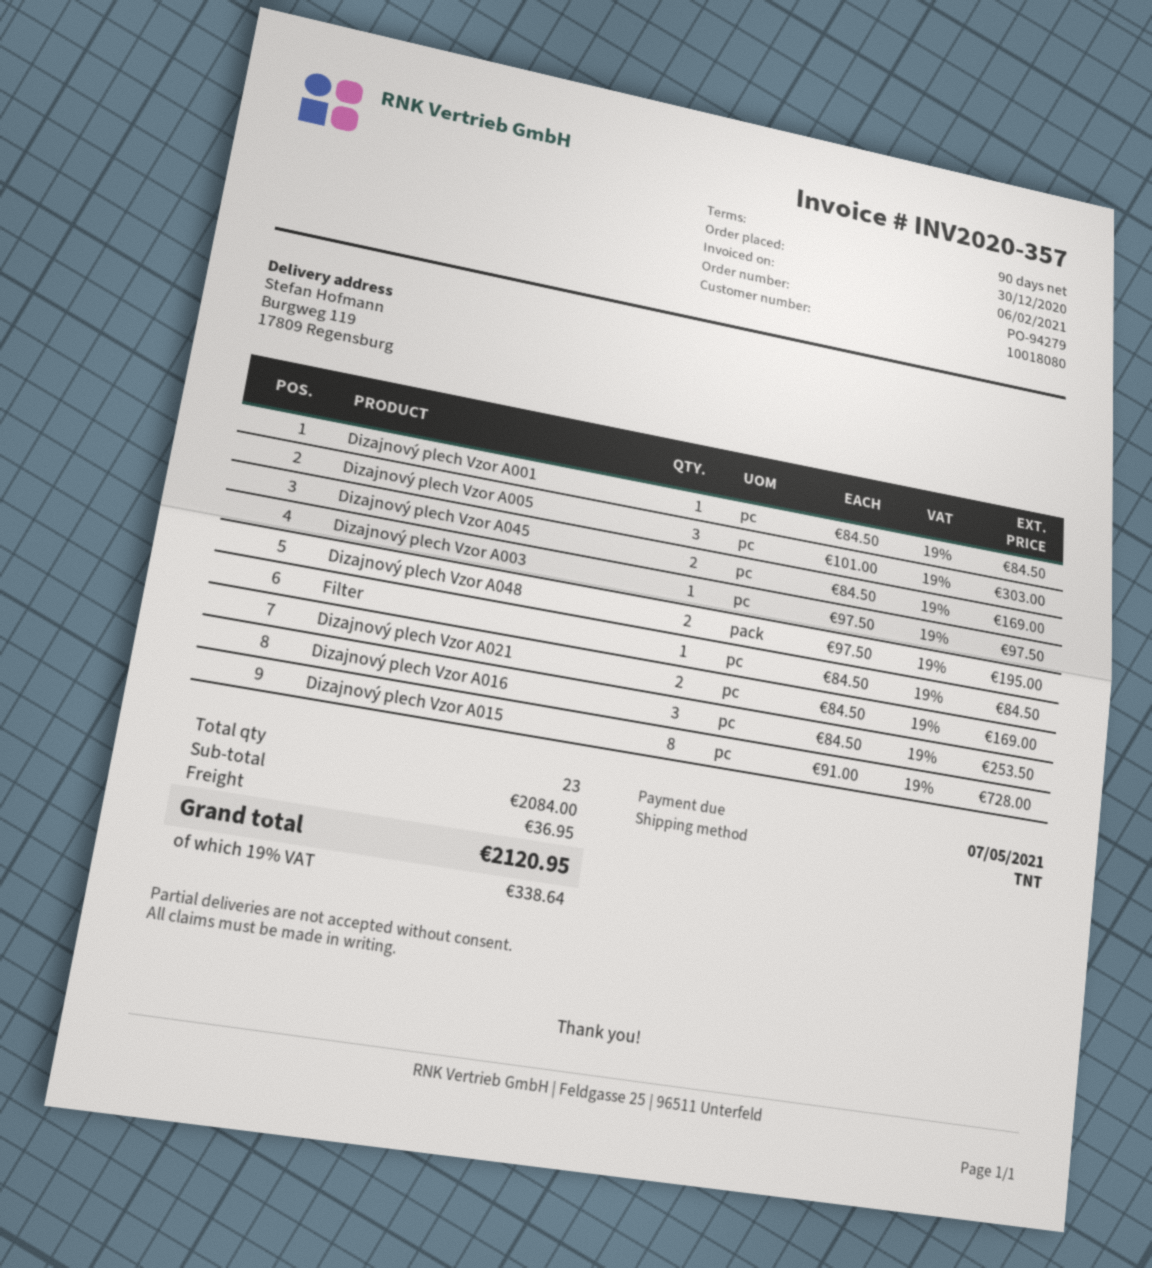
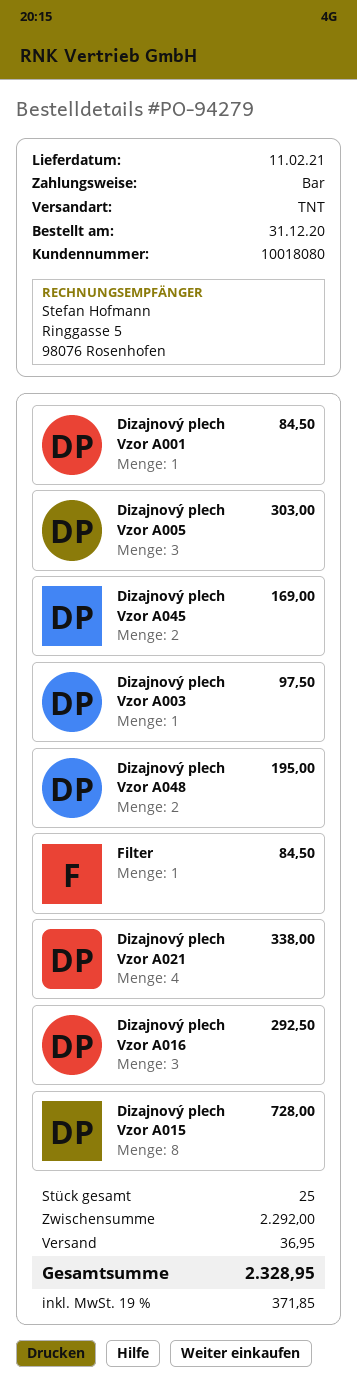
order date: 2020-12-30 -> 2020-12-31
Dizajnový plech Vzor A021: 2 for 169.00 -> 4 for 338.00
Dizajnový plech Vzor A016: 3 for 253.50 -> 3 for 292.50
total quantity: 23 -> 25
subtotal: 2084.00 -> 2292.00
tax: 19% = 338.64 -> 19% = 371.85
total: 2120.95 -> 2328.95

